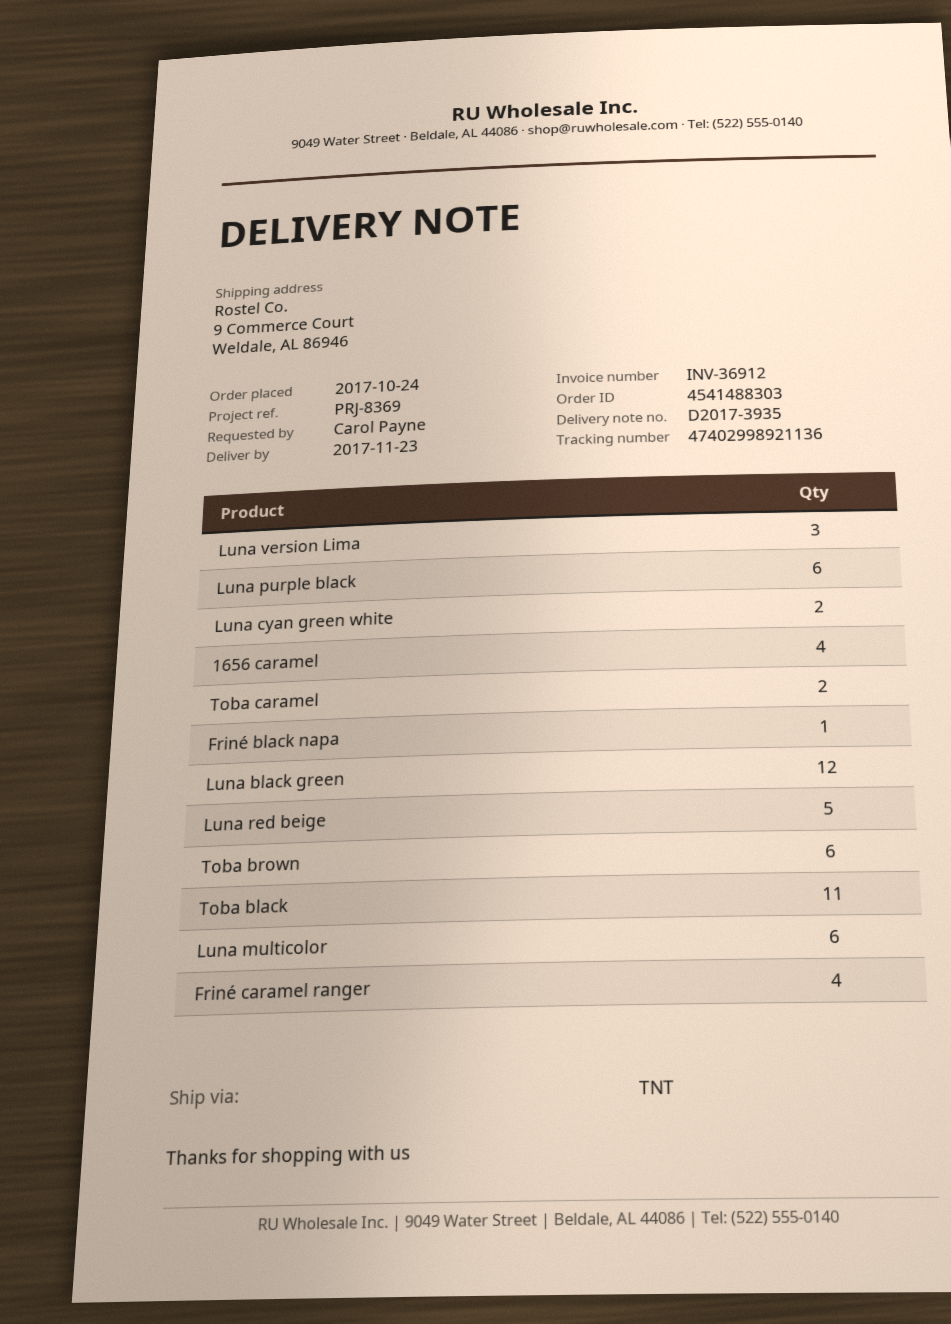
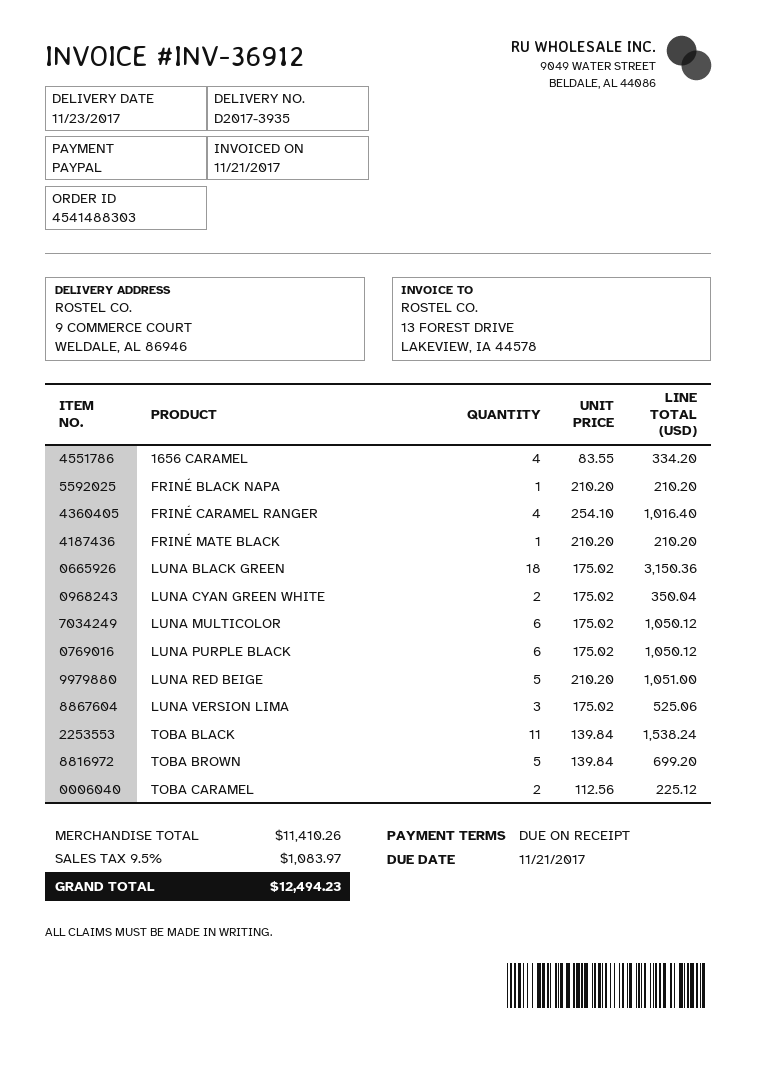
Luna black green: 12 -> 18
Toba brown: 6 -> 5
FRINÉ MATE BLACK: none -> 1

